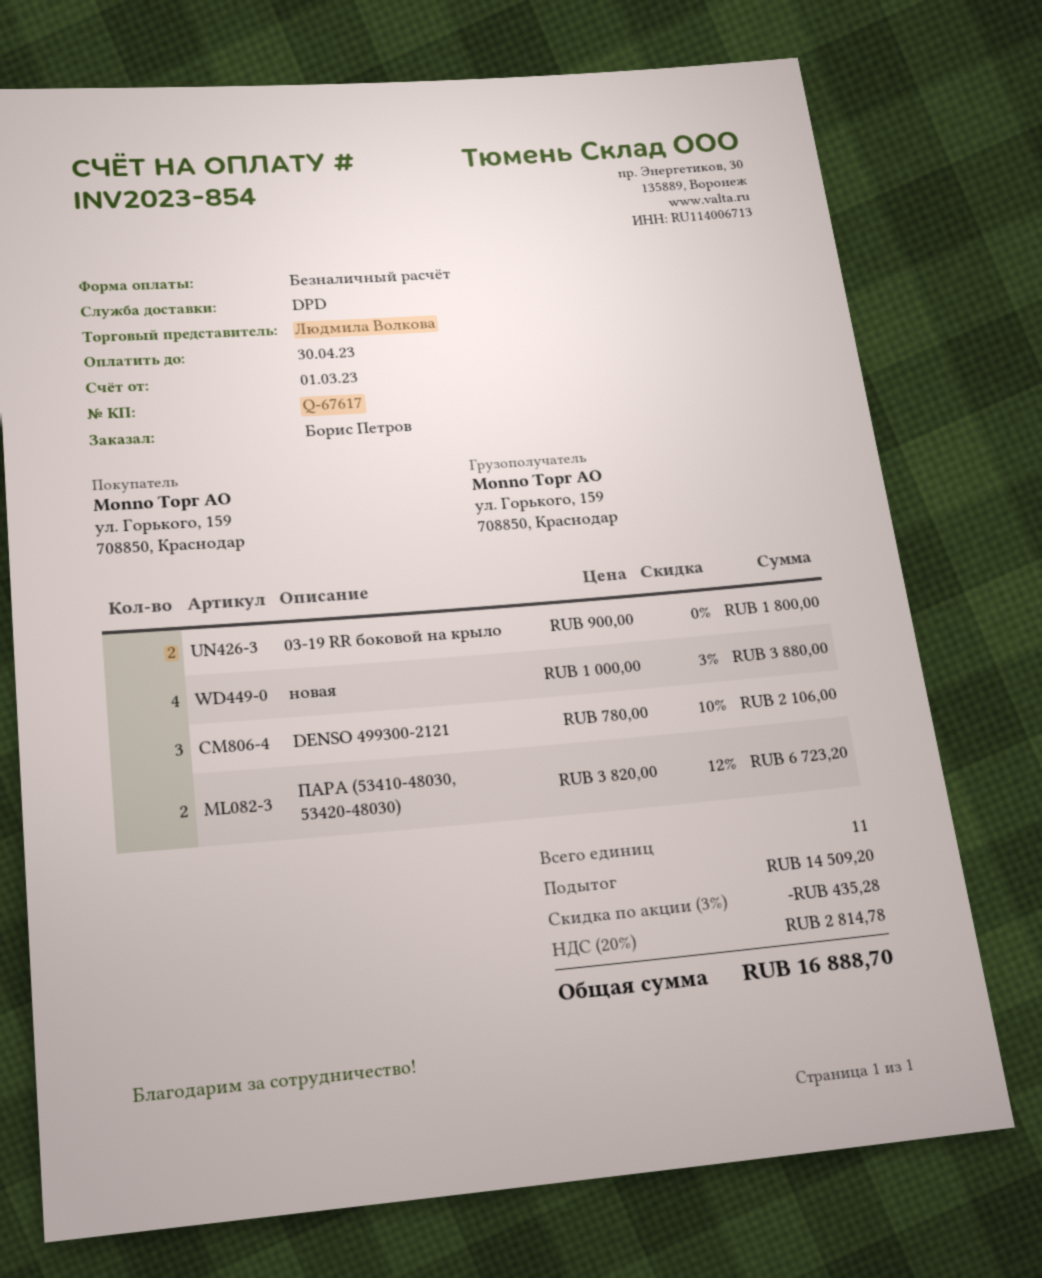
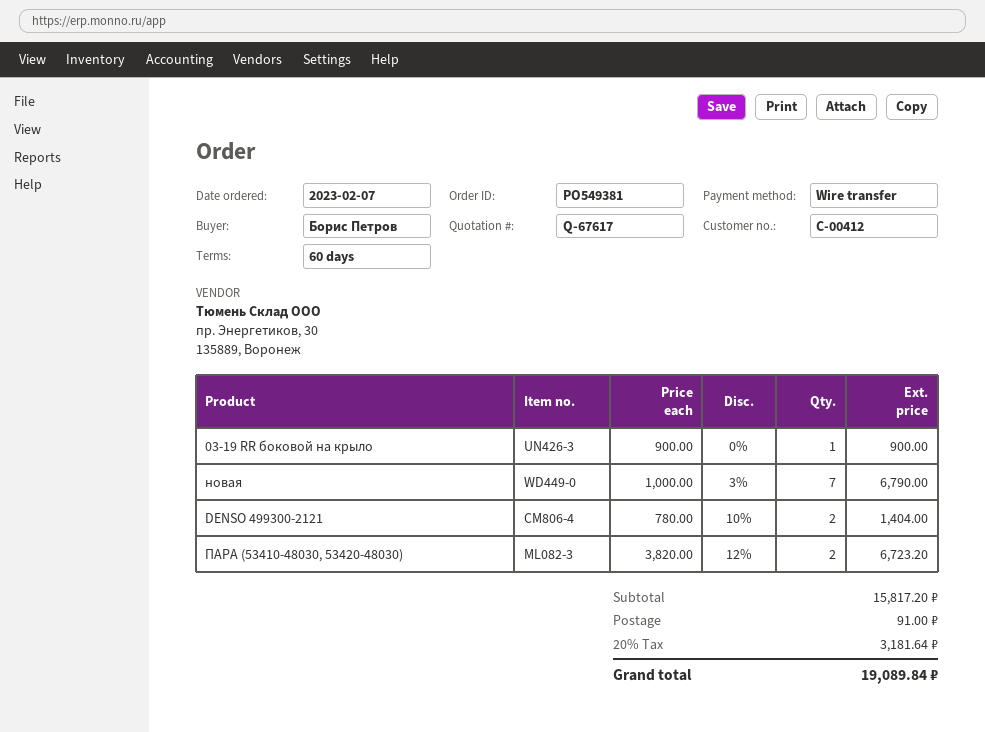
03-19 RR боковой на крыло: 2 x 900.00 = 1800.00 -> 1 x 900.00 = 900.00
новая: 4 x 1000.00 - 3% = 3880.00 -> 7 x 1000.00 - 3% = 6790.00
DENSO 499300-2121: 3 x 780.00 - 10% = 2106.00 -> 2 x 780.00 - 10% = 1404.00
subtotal: 14509.20 -> 15817.20
discount: 3% = 435.28 -> none
shipping: none -> 91.00
tax: 20% = 2814.78 -> 20% = 3181.64
total: 16888.70 -> 19089.84

